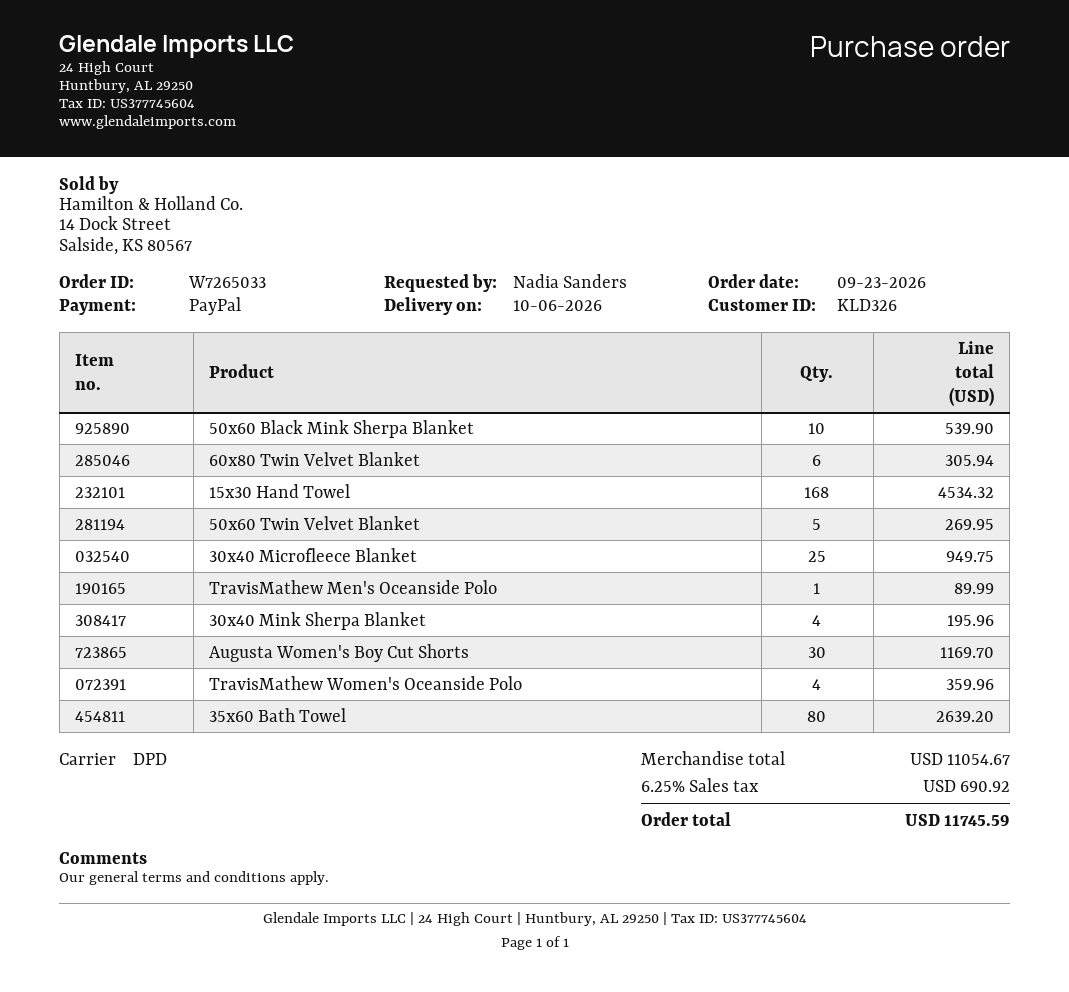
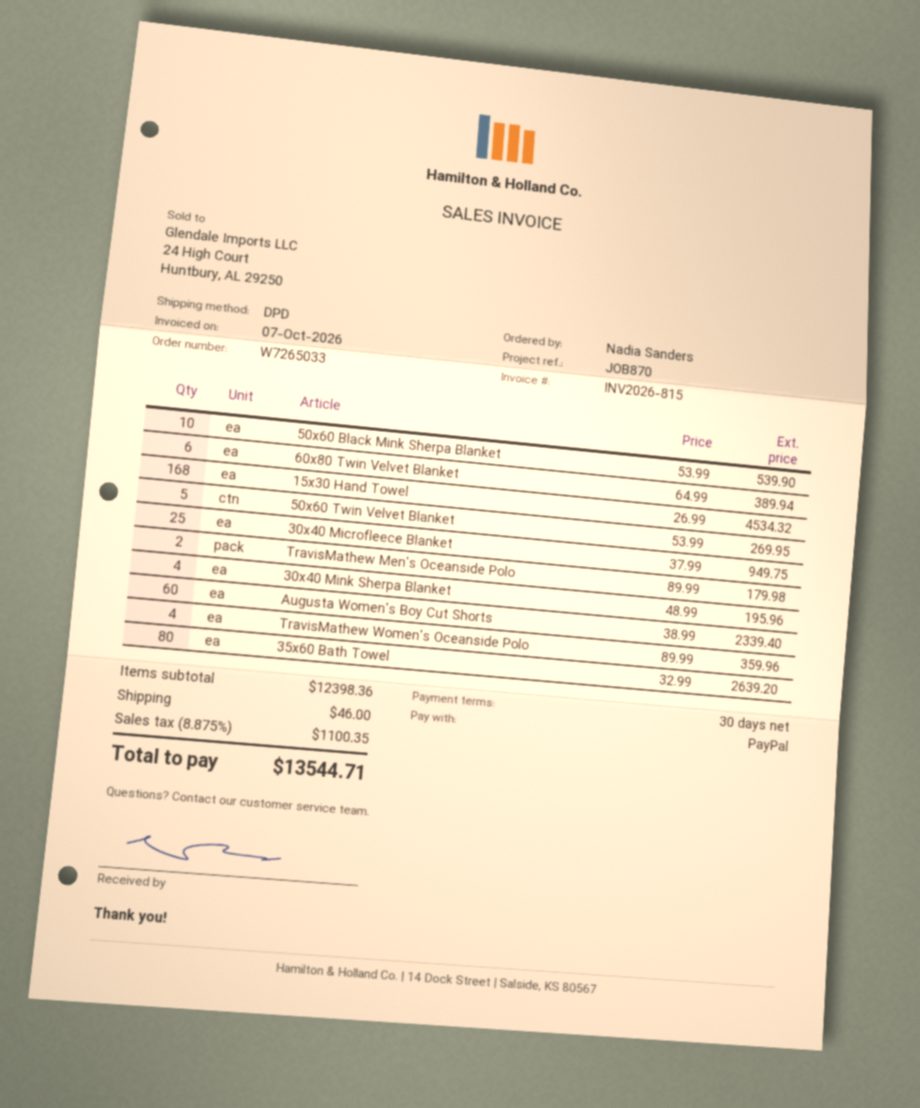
60x80 Twin Velvet Blanket: 6 for 305.94 -> 6 for 389.94
TravisMathew Men's Oceanside Polo: 1 for 89.99 -> 2 for 179.98
Augusta Women's Boy Cut Shorts: 30 for 1169.70 -> 60 for 2339.40
subtotal: 11054.67 -> 12398.36
shipping: none -> 46.00
tax: 6.25% = 690.92 -> 8.875% = 1100.35
total: 11745.59 -> 13544.71

